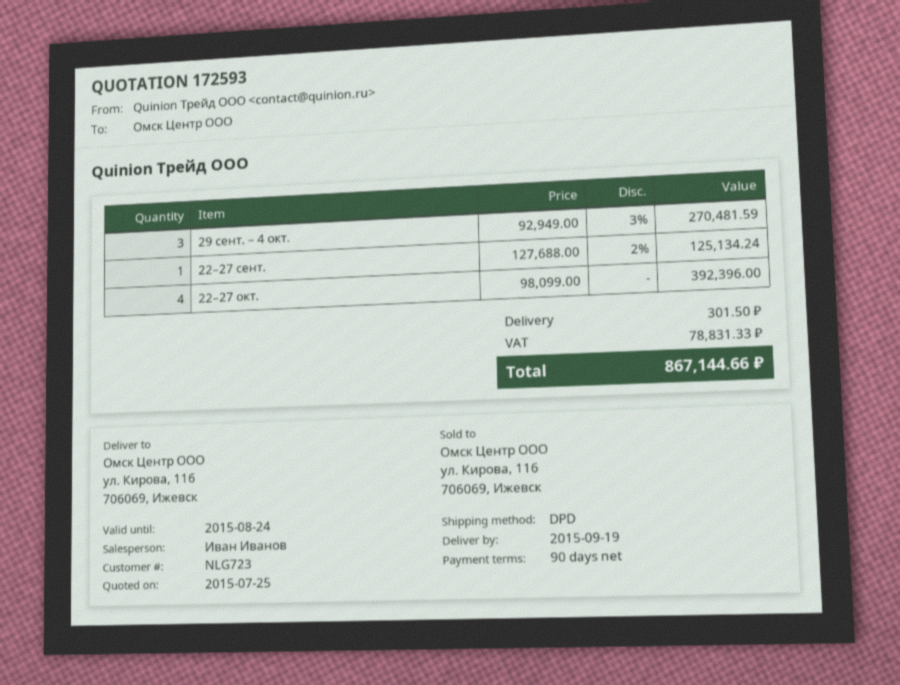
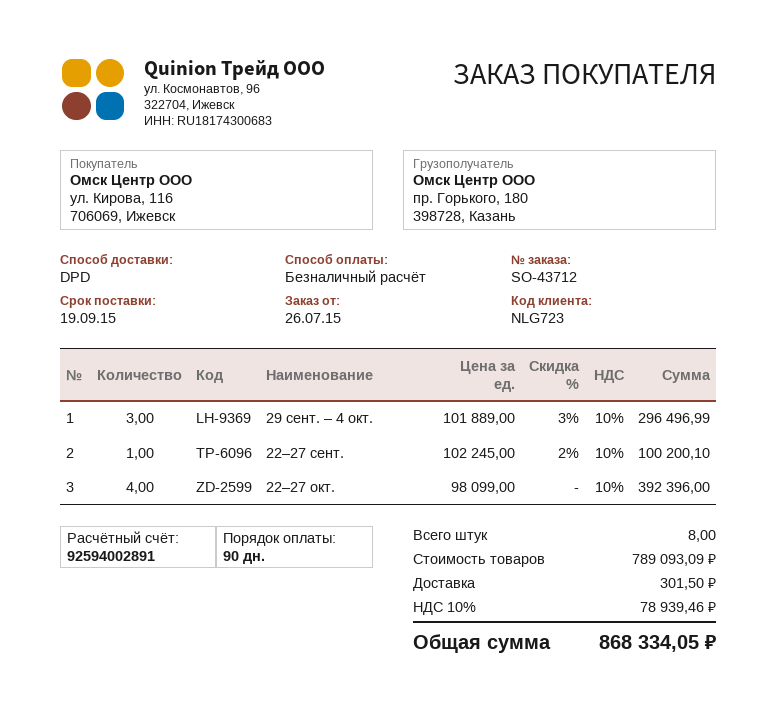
ship to: ул. Кирова, 116, 706069, Ижевск -> пр. Горького, 180, 398728, Казань
29 сент. – 4 окт.: 3 x 92949.00 - 3% = 270481.59 -> 3 x 101889.00 - 3% = 296496.99
22–27 сент.: 1 x 127688.00 - 2% = 125134.24 -> 1 x 102245.00 - 2% = 100200.10
tax: 78831.33 -> 78939.46
total: 867144.66 -> 868334.05

